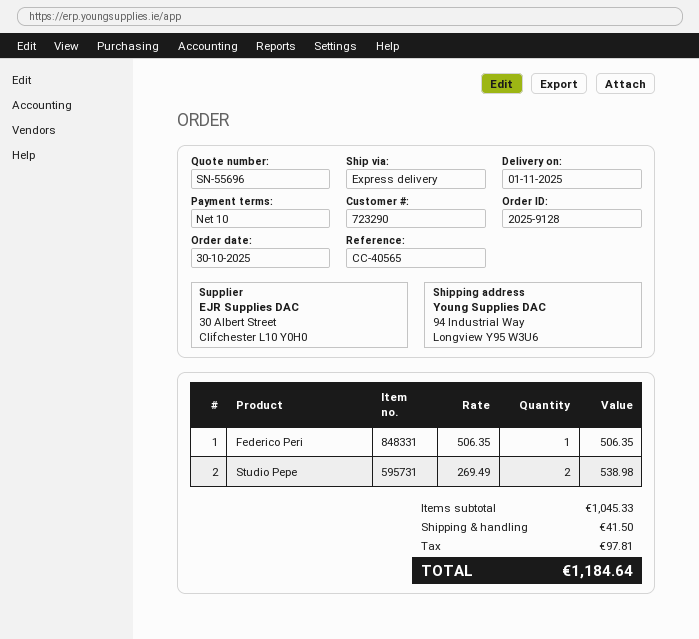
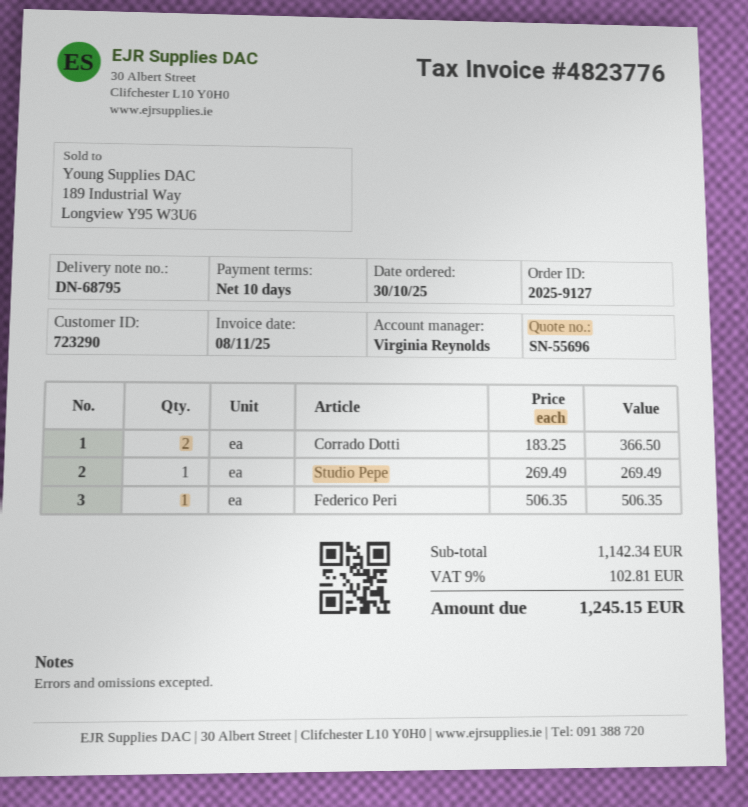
order number: 2025-9128 -> 2025-9127
Studio Pepe: 2 x 269.49 = 538.98 -> 1 x 269.49 = 269.49
Corrado Dotti: none -> 2 x 183.25 = 366.50
subtotal: 1045.33 -> 1142.34
shipping: 41.50 -> none
tax: 97.81 -> 102.81
total: 1184.64 -> 1245.15

